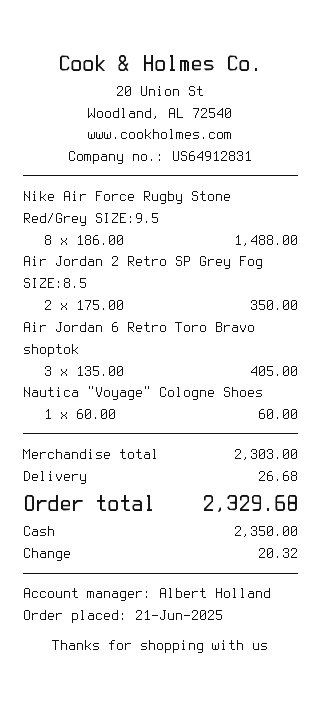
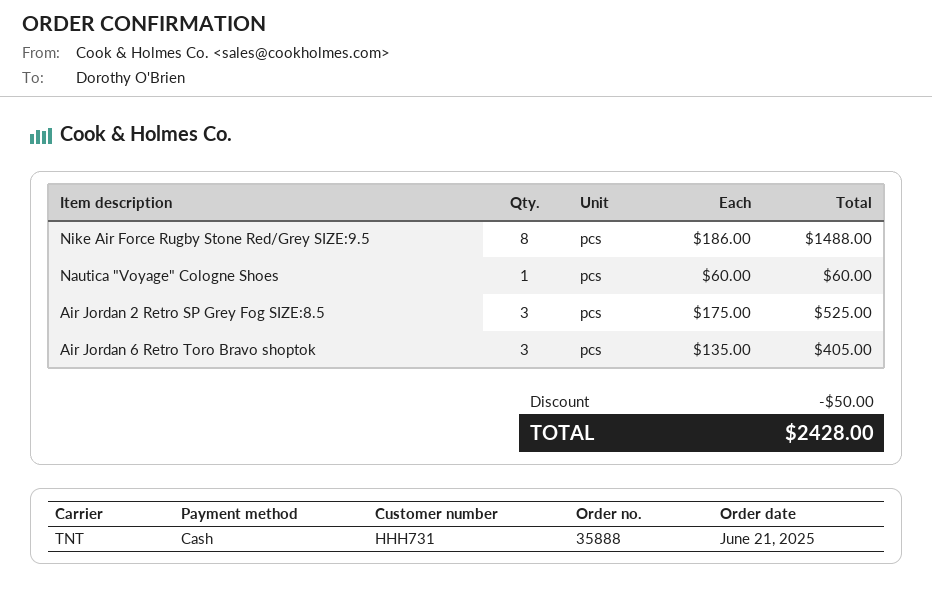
Air Jordan 2 Retro SP Grey Fog SIZE:8.5: 2 x 175.00 = 350.00 -> 3 x 175.00 = 525.00
discount: none -> 50.00
shipping: 26.68 -> none
total: 2329.68 -> 2428.00

